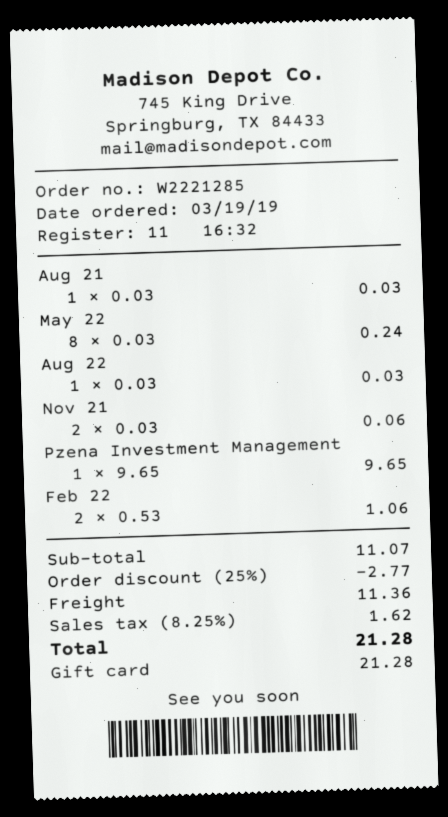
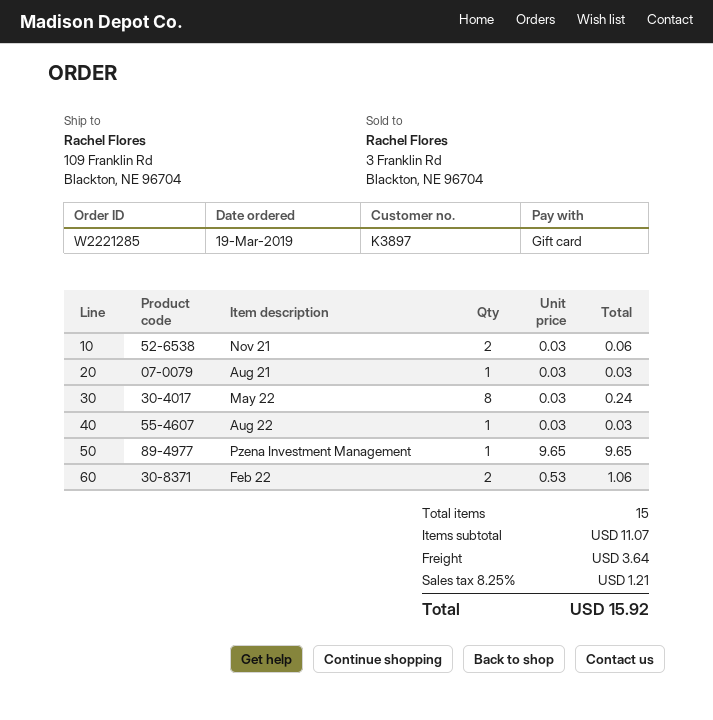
discount: 25% = 2.77 -> none
shipping: 11.36 -> 3.64
tax: 8.25% = 1.62 -> 8.25% = 1.21
total: 21.28 -> 15.92

